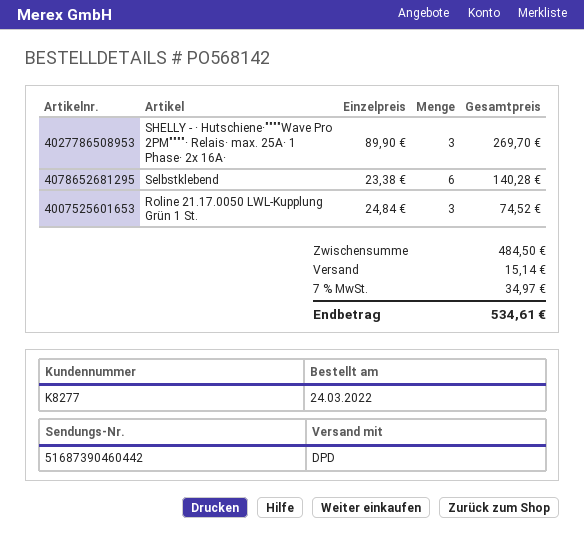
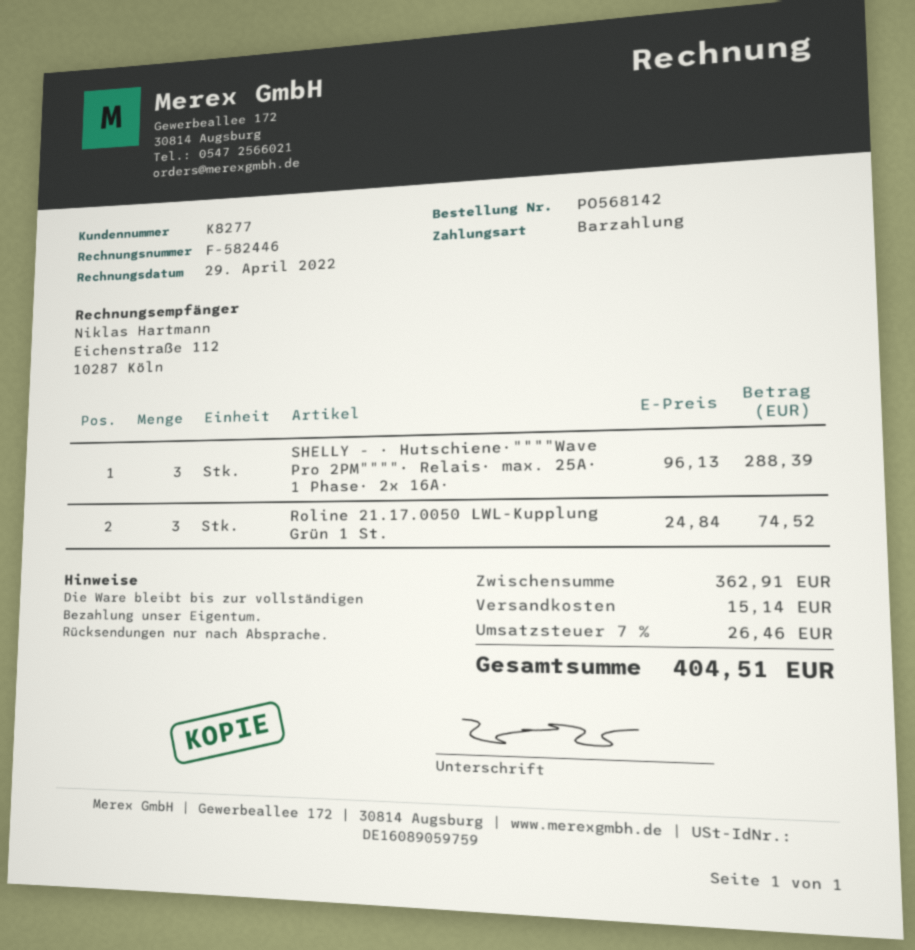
SHELLY - · Hutschiene·""""Wave Pro 2PM""""· Relais· max. 25A· 1 Phase· 2x 16A·: 3 x 89.90 = 269.70 -> 3 x 96.13 = 288.39
Selbstklebend: 6 x 23.38 = 140.28 -> none
subtotal: 484.50 -> 362.91
tax: 7% = 34.97 -> 7% = 26.46
total: 534.61 -> 404.51

